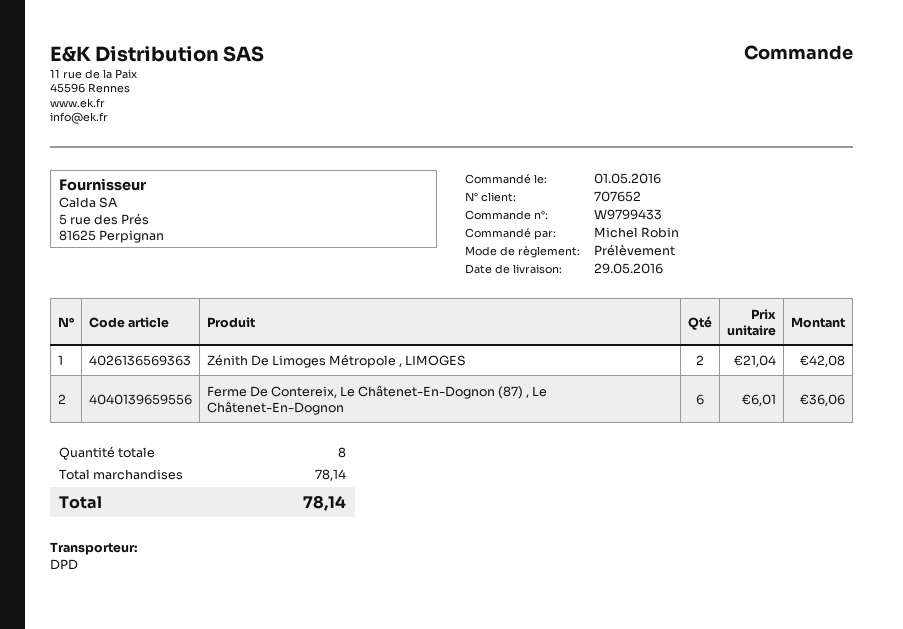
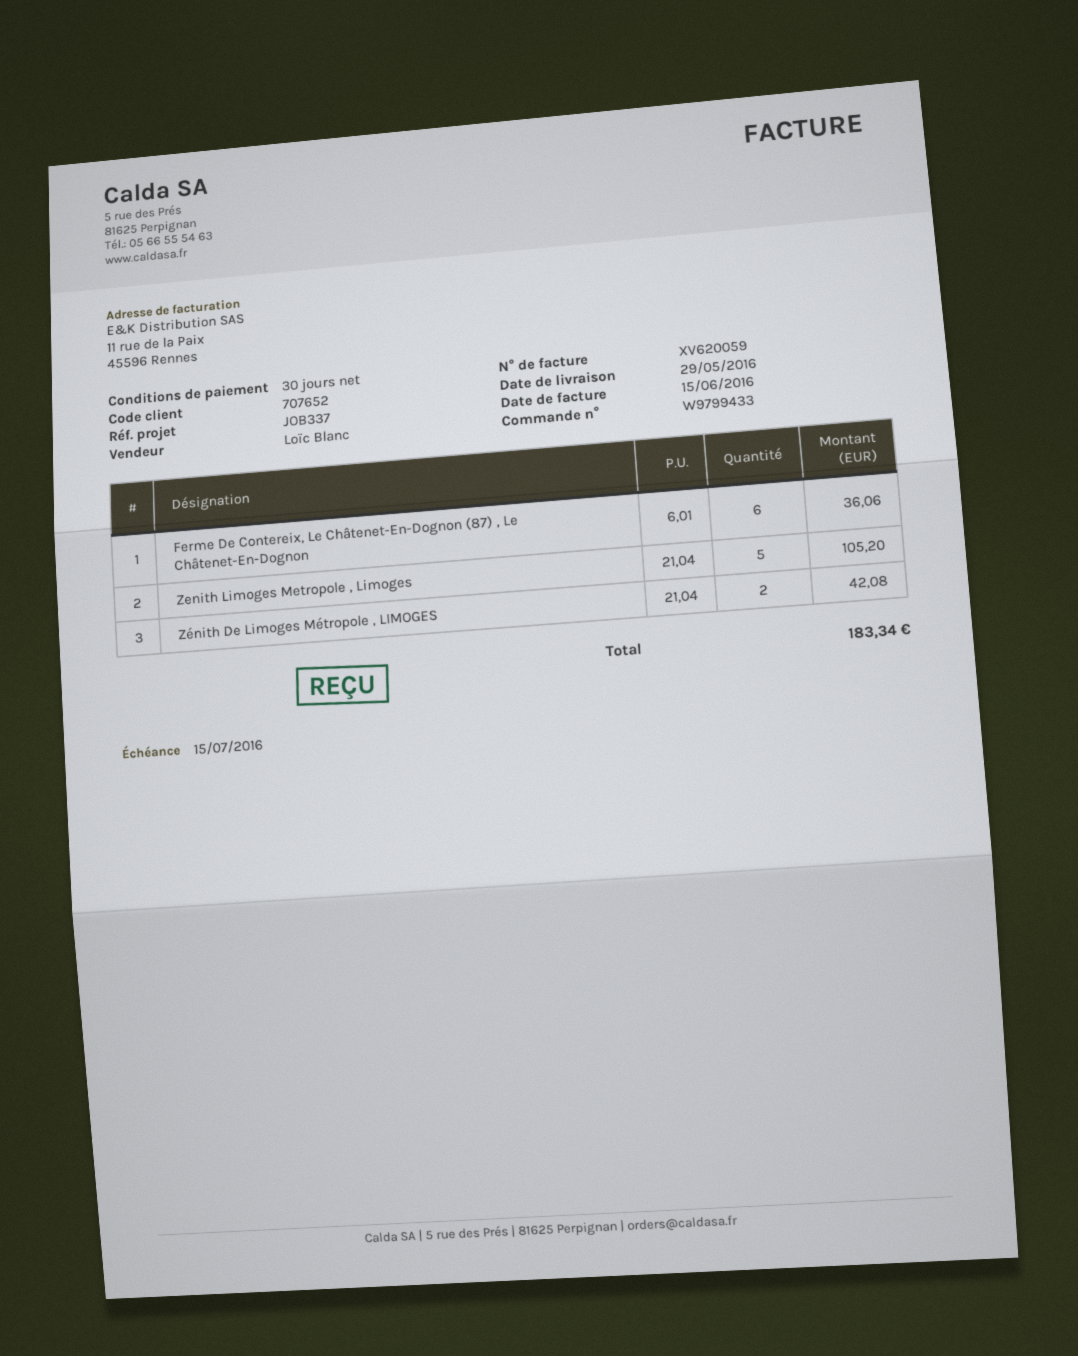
Zenith Limoges Metropole , Limoges: none -> 5 x 21.04 = 105.20
total: 78.14 -> 183.34

